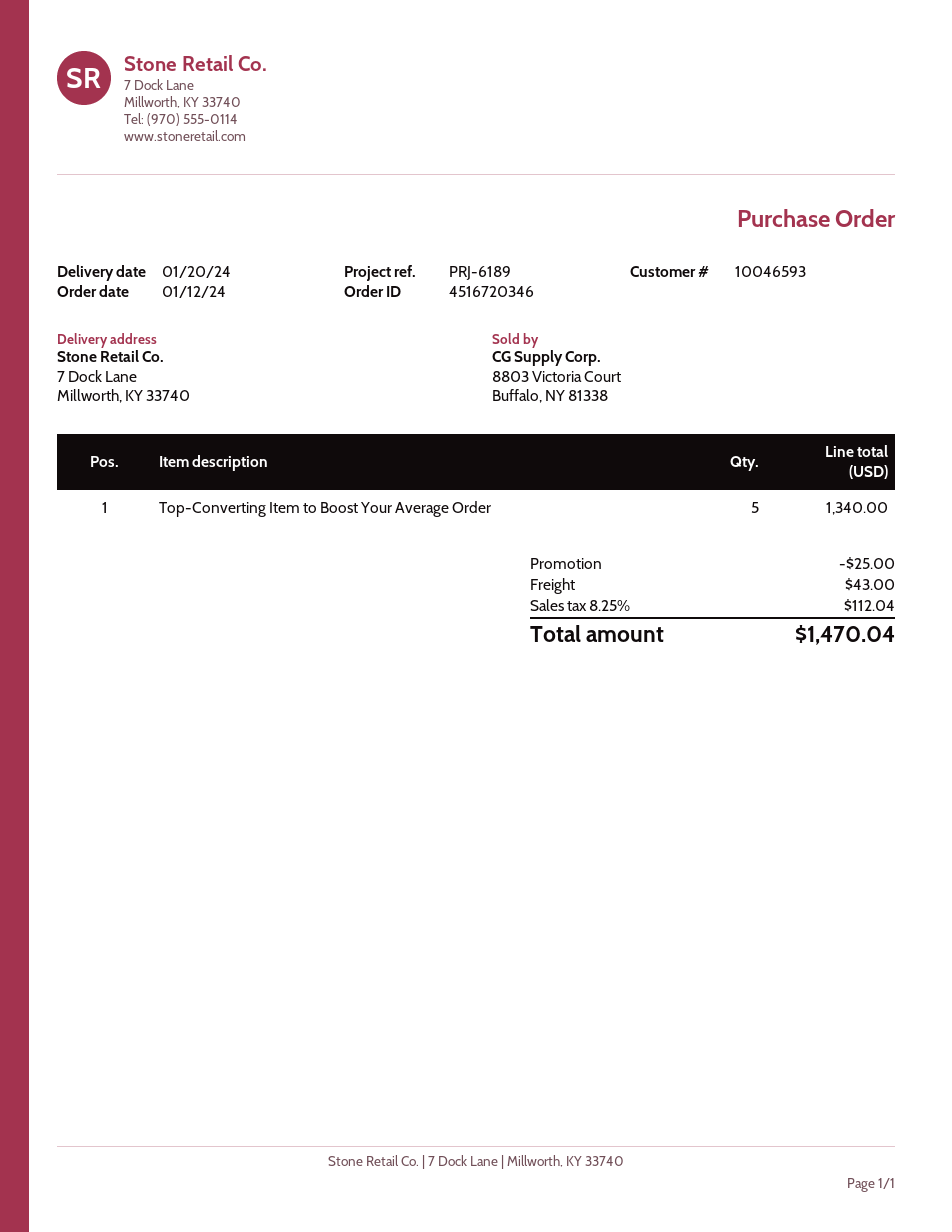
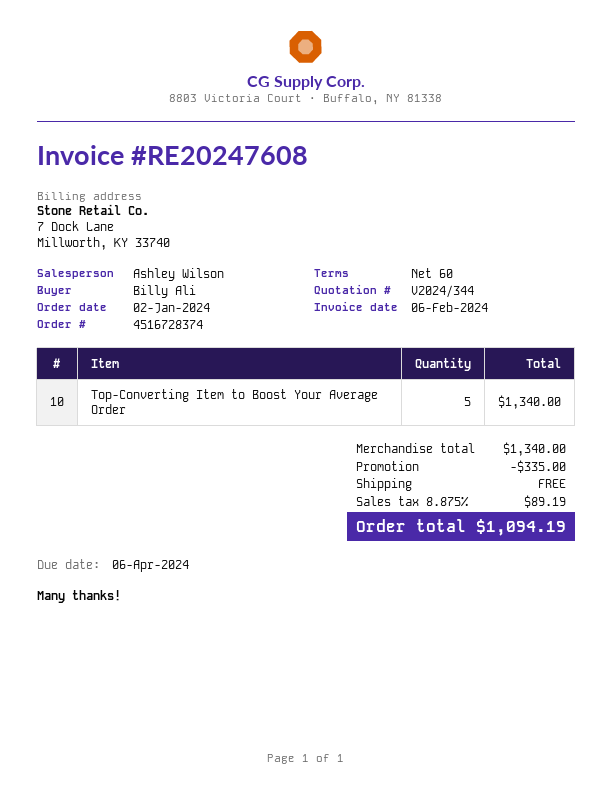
order number: 4516720346 -> 4516728374
order date: 2024-01-12 -> 2024-01-02
discount: 25.00 -> 335.00
shipping: 43.00 -> 0.00
tax: 8.25% = 112.04 -> 8.875% = 89.19
total: 1470.04 -> 1094.19

